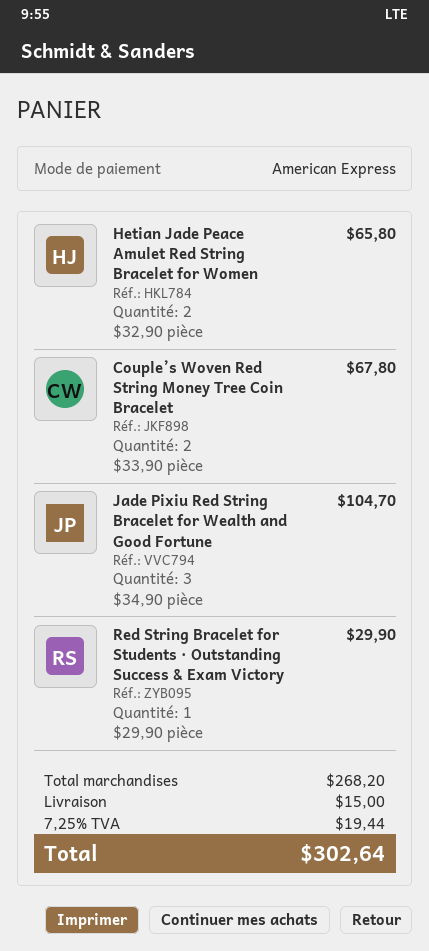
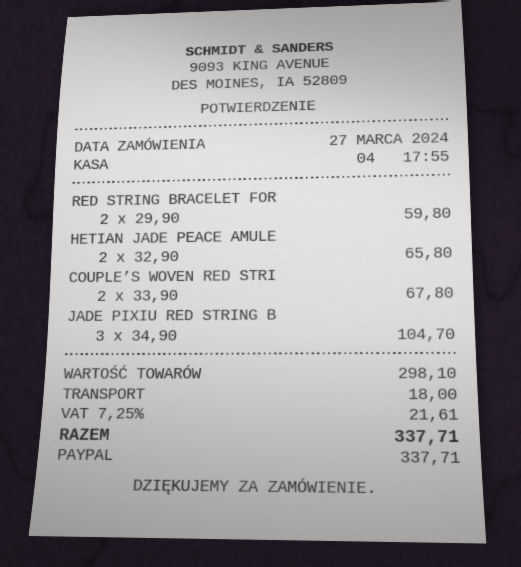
payment method: American Express -> PayPal
Red String Bracelet for Students · Outstanding Success & Exam Victory: 1 x 29.90 = 29.90 -> 2 x 29.90 = 59.80
subtotal: 268.20 -> 298.10
shipping: 15.00 -> 18.00
tax: 7.25% = 19.44 -> 7.25% = 21.61
total: 302.64 -> 337.71

